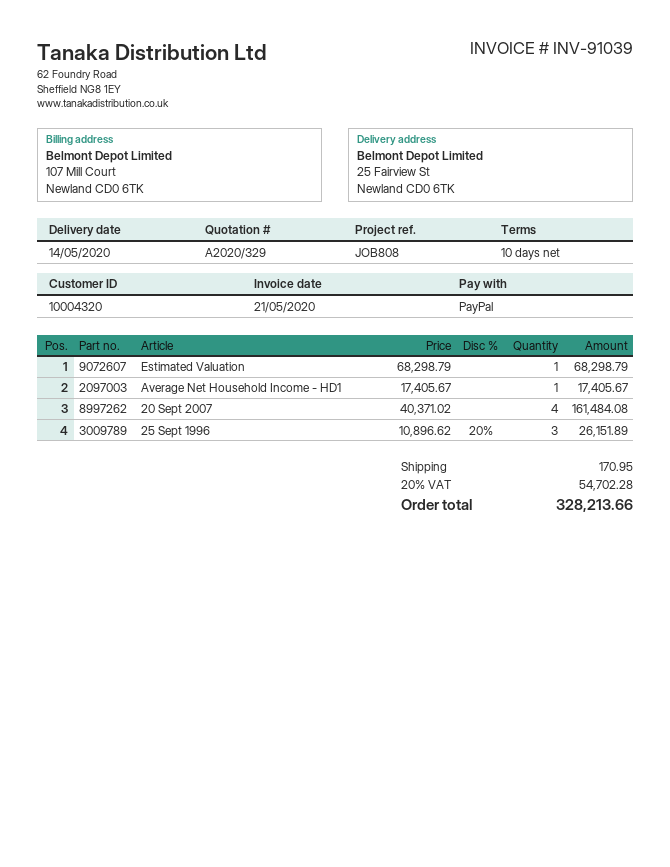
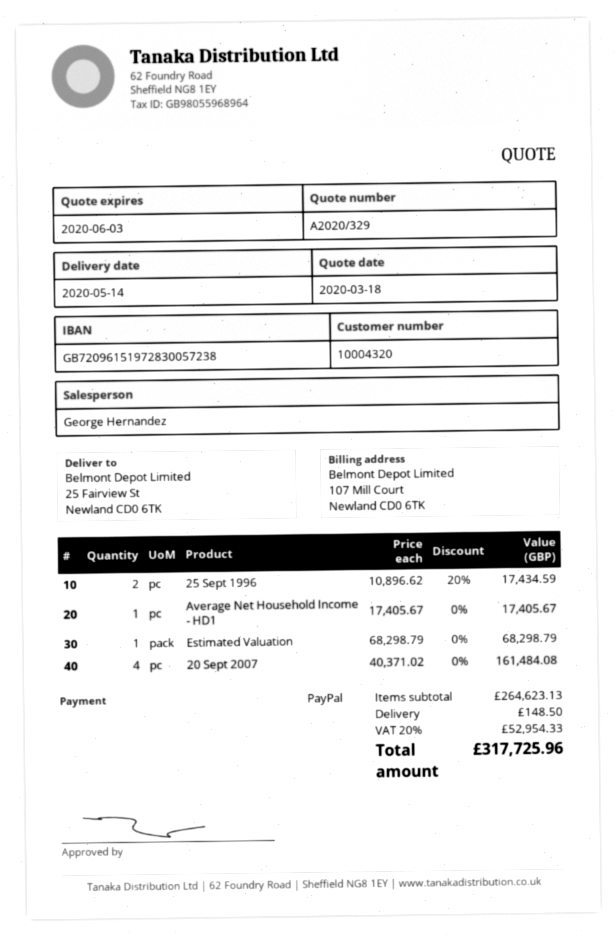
25 Sept 1996: 3 x 10896.62 - 20% = 26151.89 -> 2 x 10896.62 - 20% = 17434.59
shipping: 170.95 -> 148.50
tax: 20% = 54702.28 -> 20% = 52954.33
total: 328213.66 -> 317725.96

